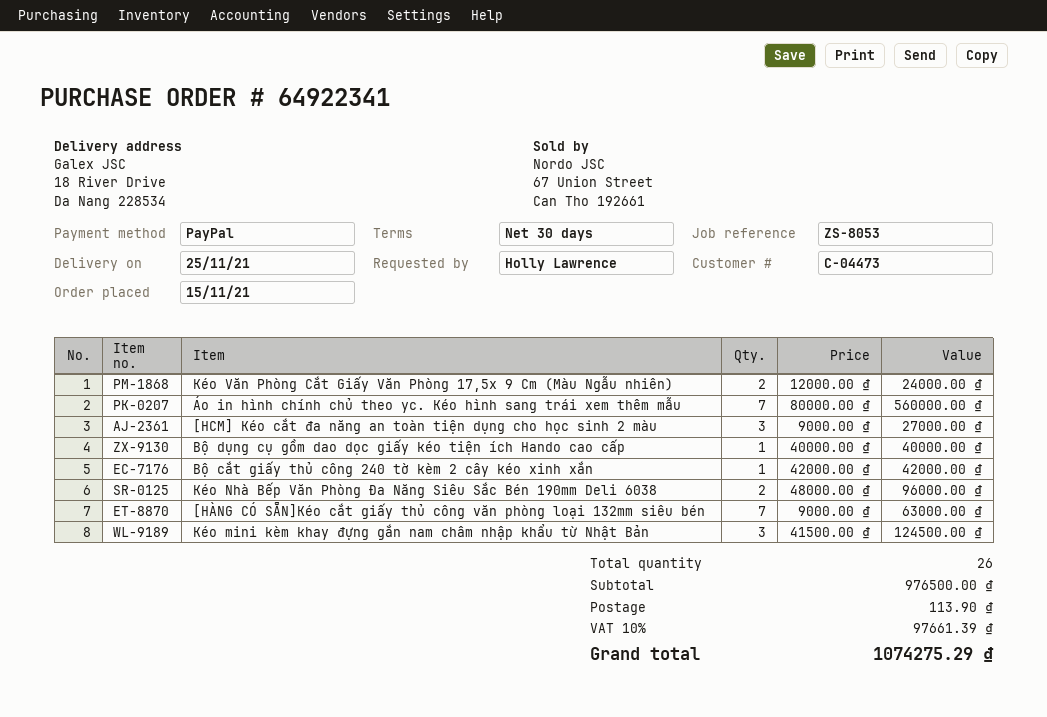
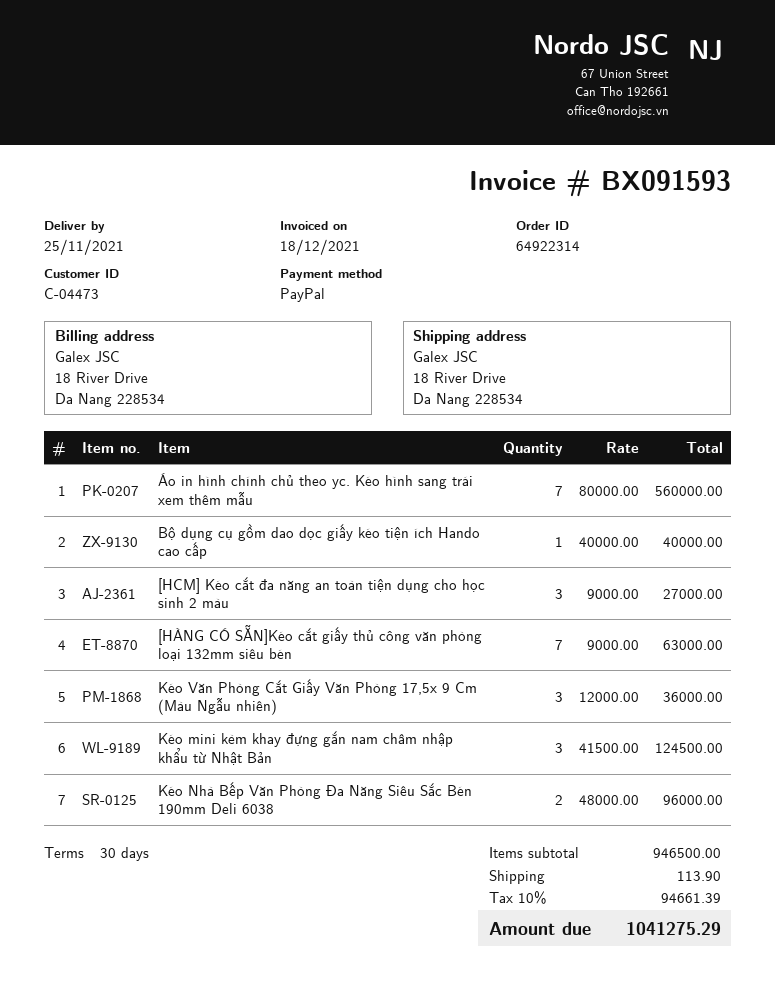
order number: 64922341 -> 64922314
Kéo Văn Phòng Cắt Giấy Văn Phòng 17,5x 9 Cm (Màu Ngẫu nhiên): 2 x 12000.00 = 24000.00 -> 3 x 12000.00 = 36000.00
Bộ cắt giấy thủ công 240 tờ kèm 2 cây kéo xinh xắn: 1 x 42000.00 = 42000.00 -> none
subtotal: 976500.00 -> 946500.00
tax: 10% = 97661.39 -> 10% = 94661.39
total: 1074275.29 -> 1041275.29

